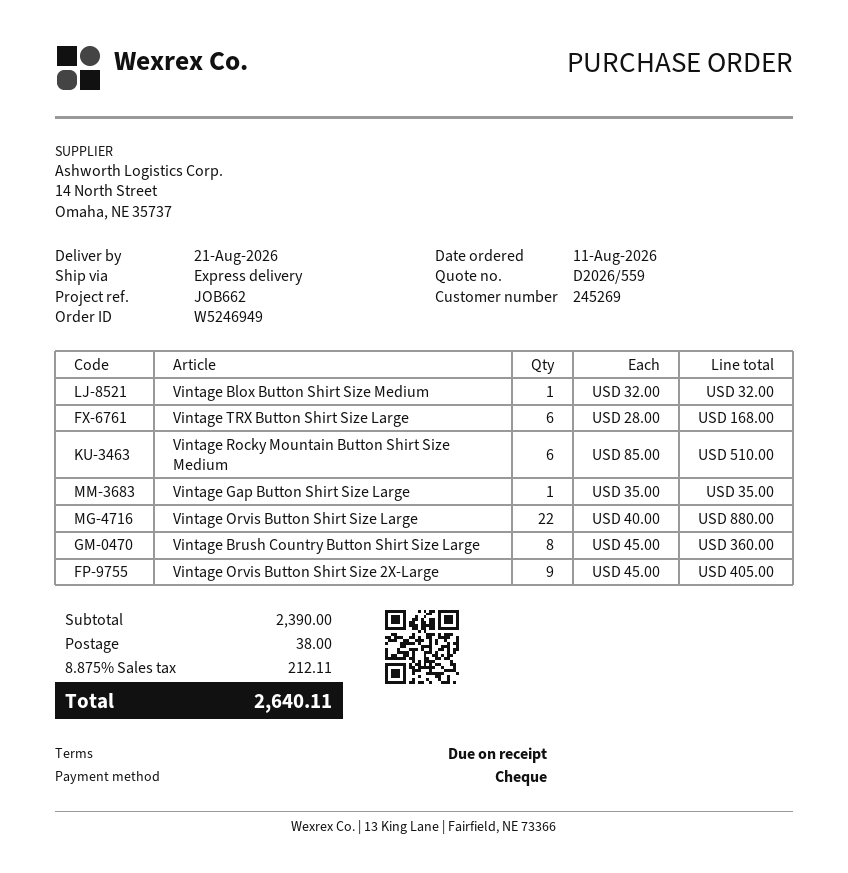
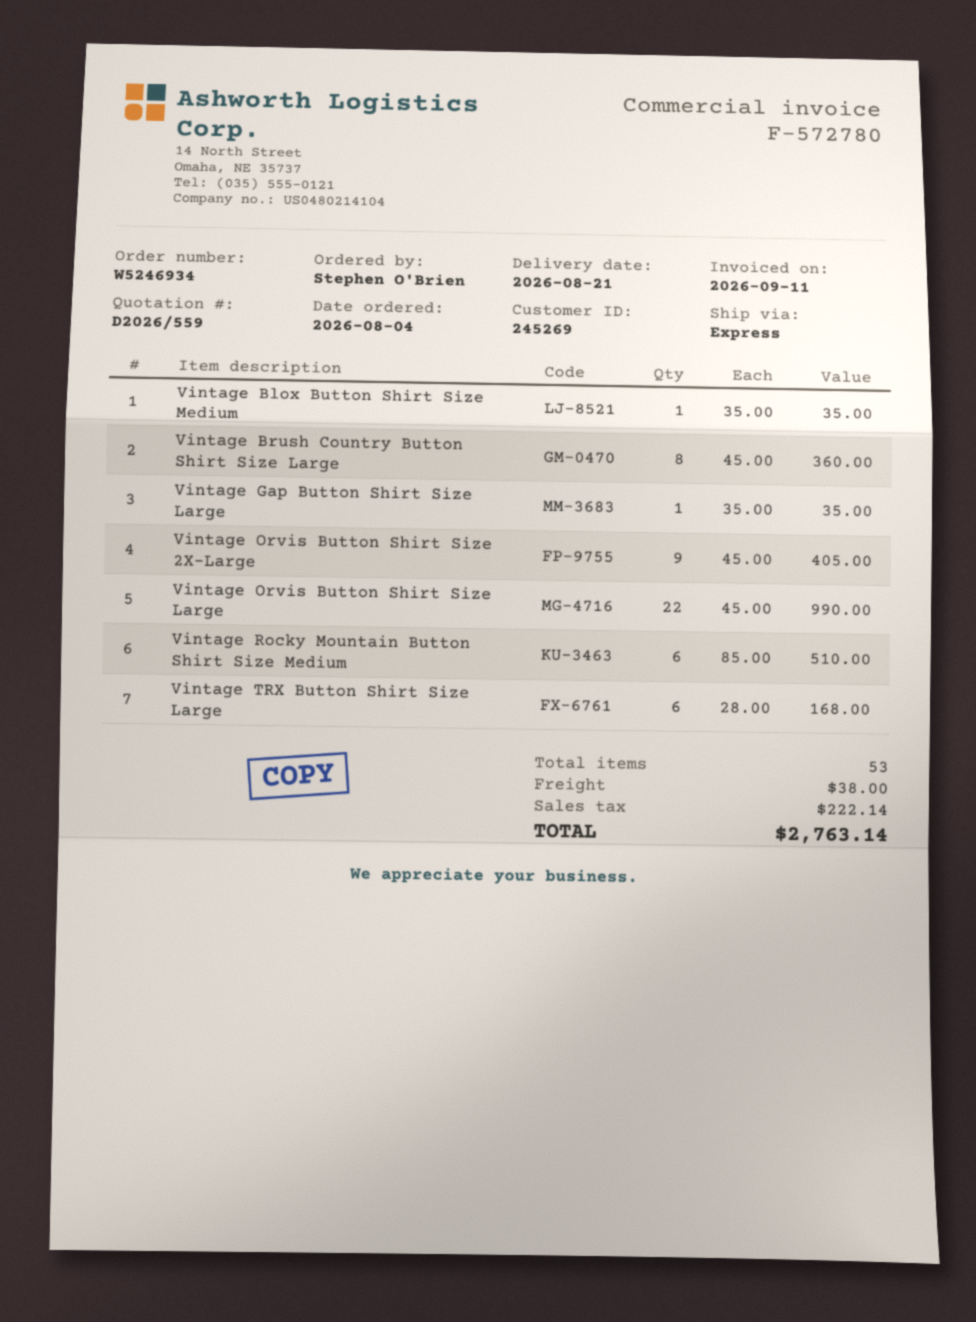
order number: W5246949 -> W5246934
order date: 2026-08-11 -> 2026-08-04
Vintage Blox Button Shirt Size Medium: 1 x 32.00 = 32.00 -> 1 x 35.00 = 35.00
Vintage Orvis Button Shirt Size Large: 22 x 40.00 = 880.00 -> 22 x 45.00 = 990.00
tax: 212.11 -> 222.14
total: 2640.11 -> 2763.14

